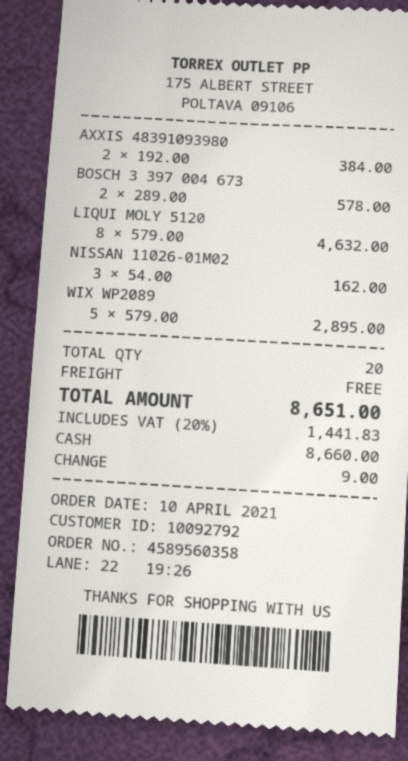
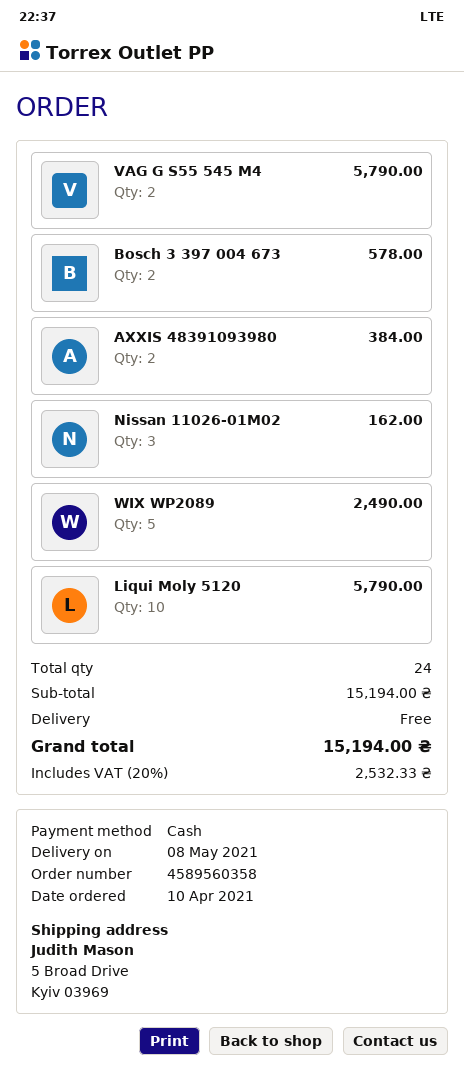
LIQUI MOLY 5120: 8 for 4632.00 -> 10 for 5790.00
WIX WP2089: 5 for 2895.00 -> 5 for 2490.00
VAG G S55 545 M4: none -> 2 for 5790.00
total quantity: 20 -> 24
tax: 20% = 1441.83 -> 20% = 2532.33
total: 8651.00 -> 15194.00

